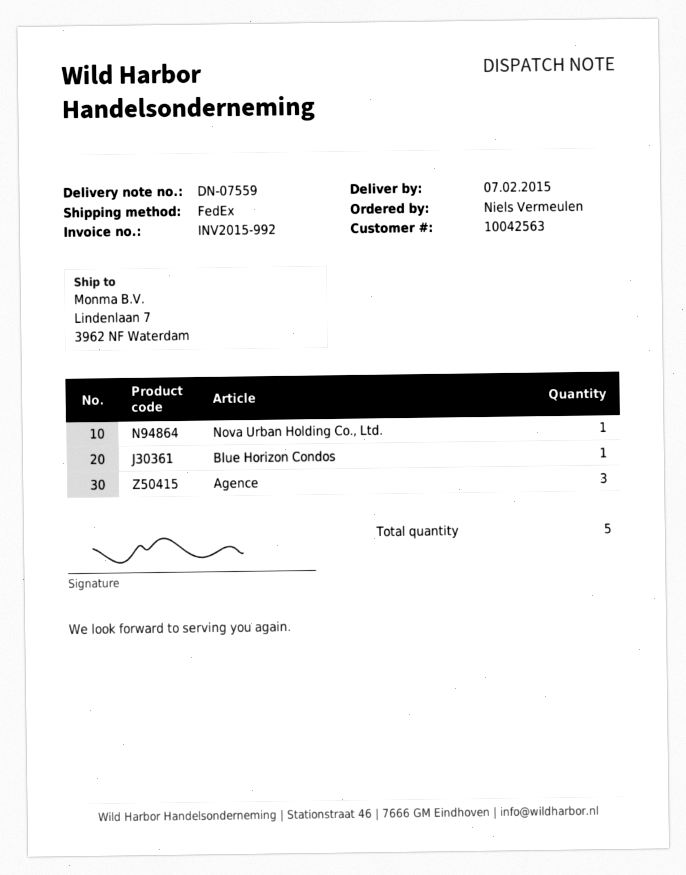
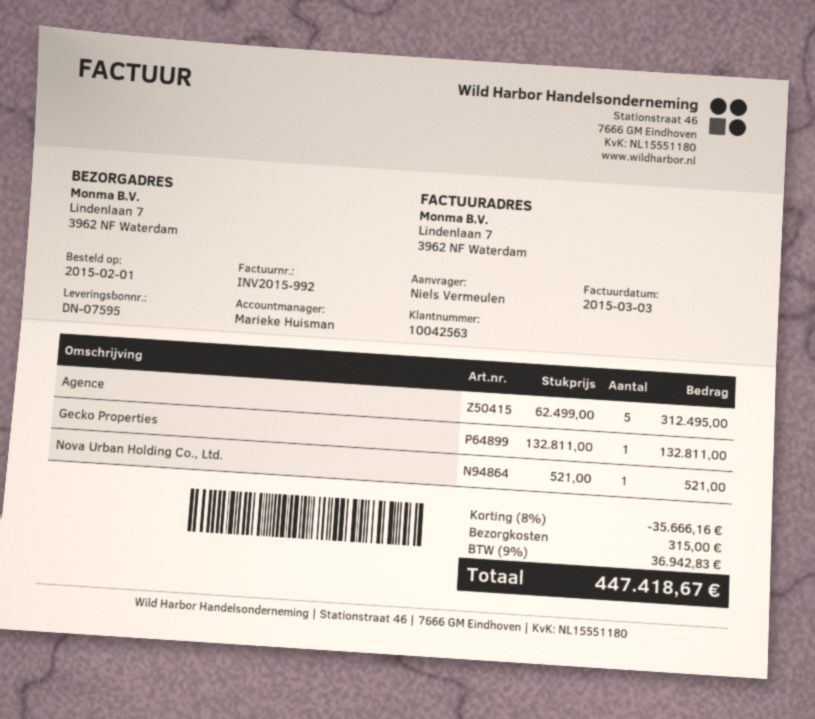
delivery note number: DN-07559 -> DN-07595
Blue Horizon Condos: 1 -> none
Agence: 3 -> 5
Gecko Properties: none -> 1

